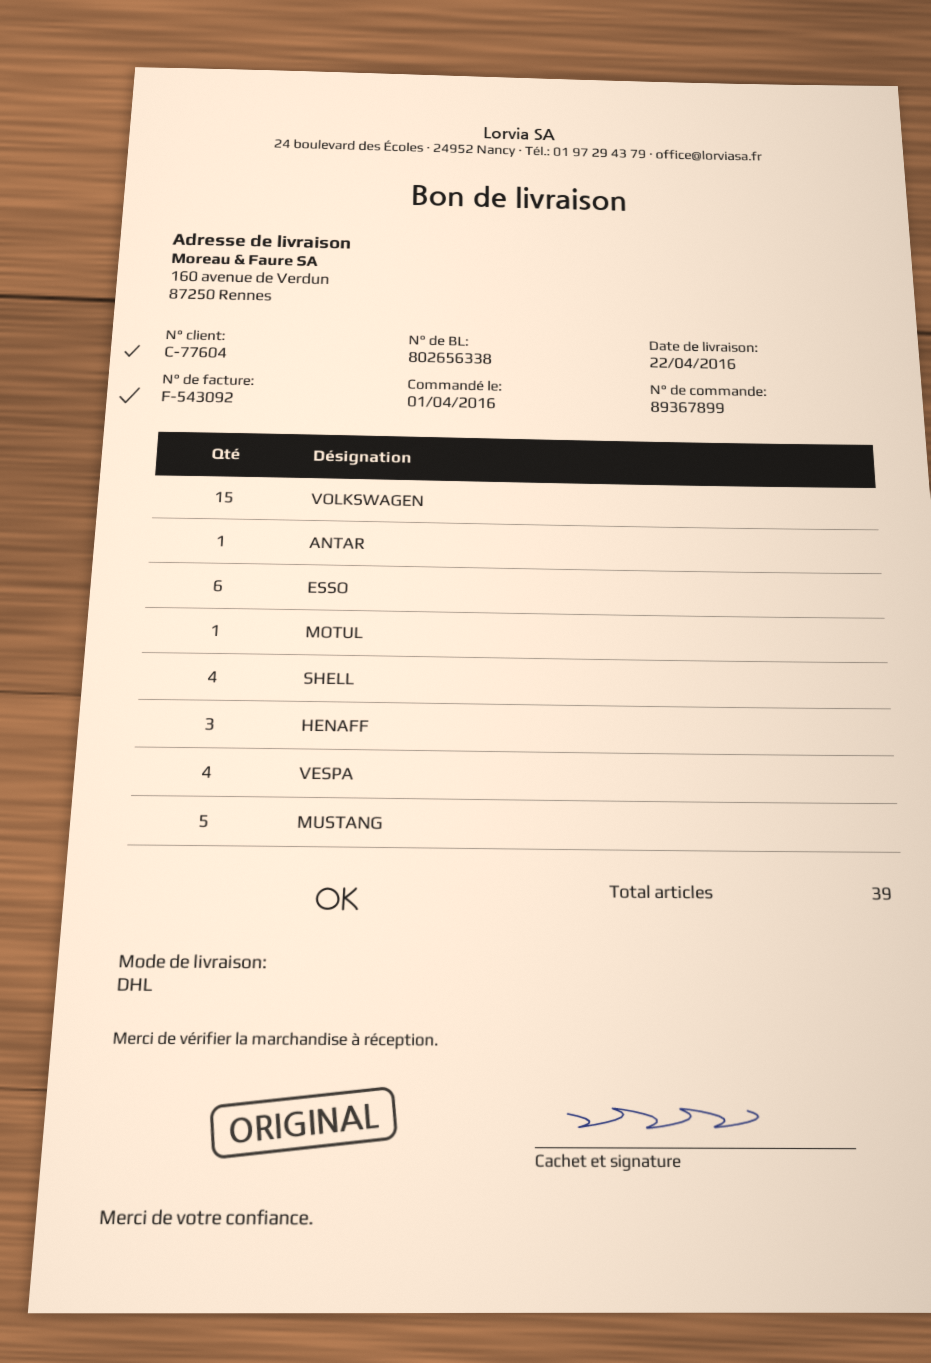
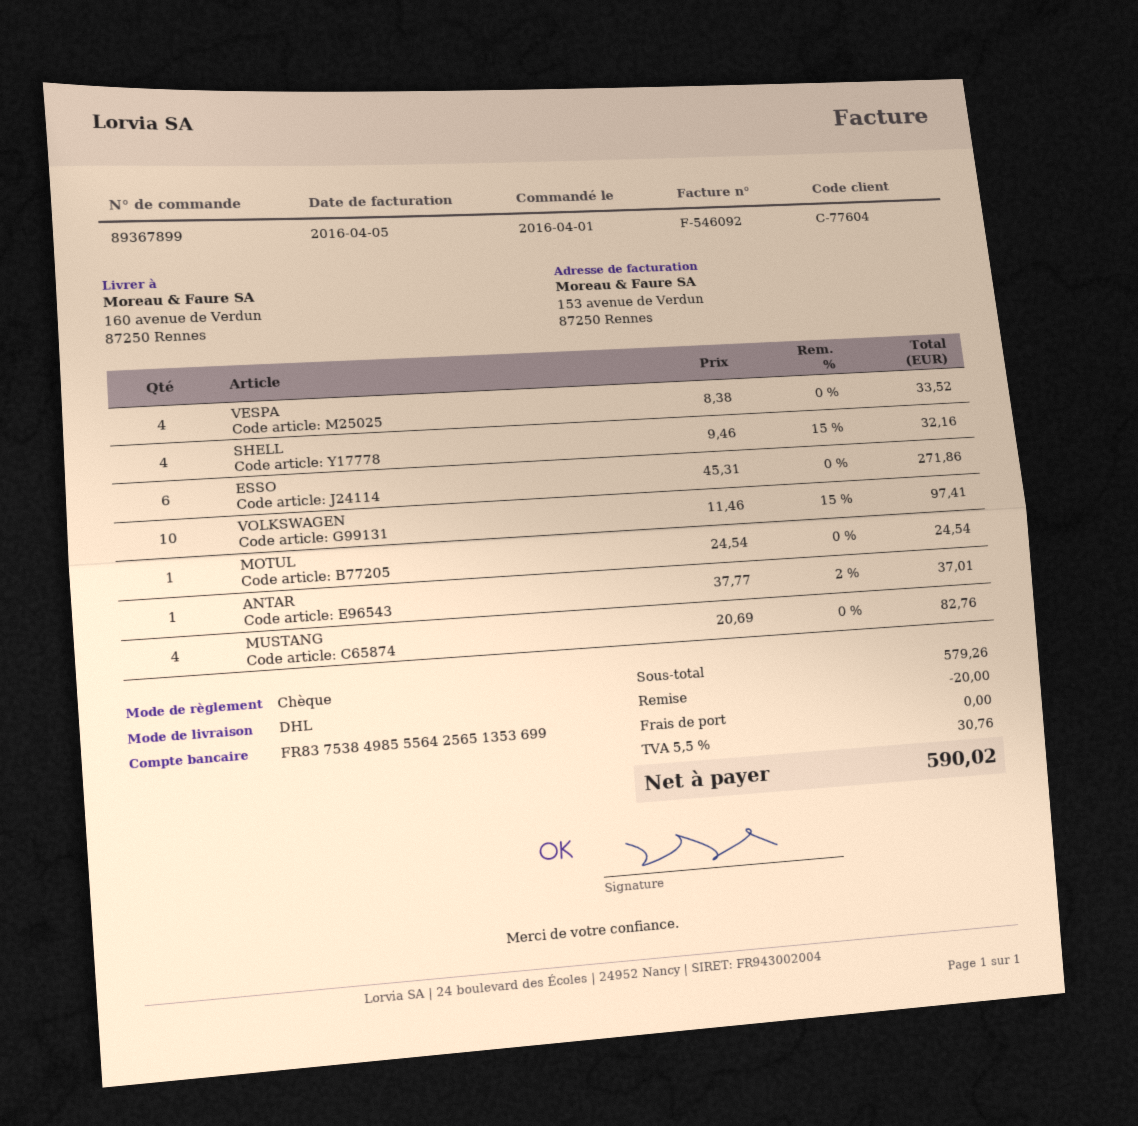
invoice number: F-543092 -> F-546092
VOLKSWAGEN: 15 -> 10
HENAFF: 3 -> none
MUSTANG: 5 -> 4

